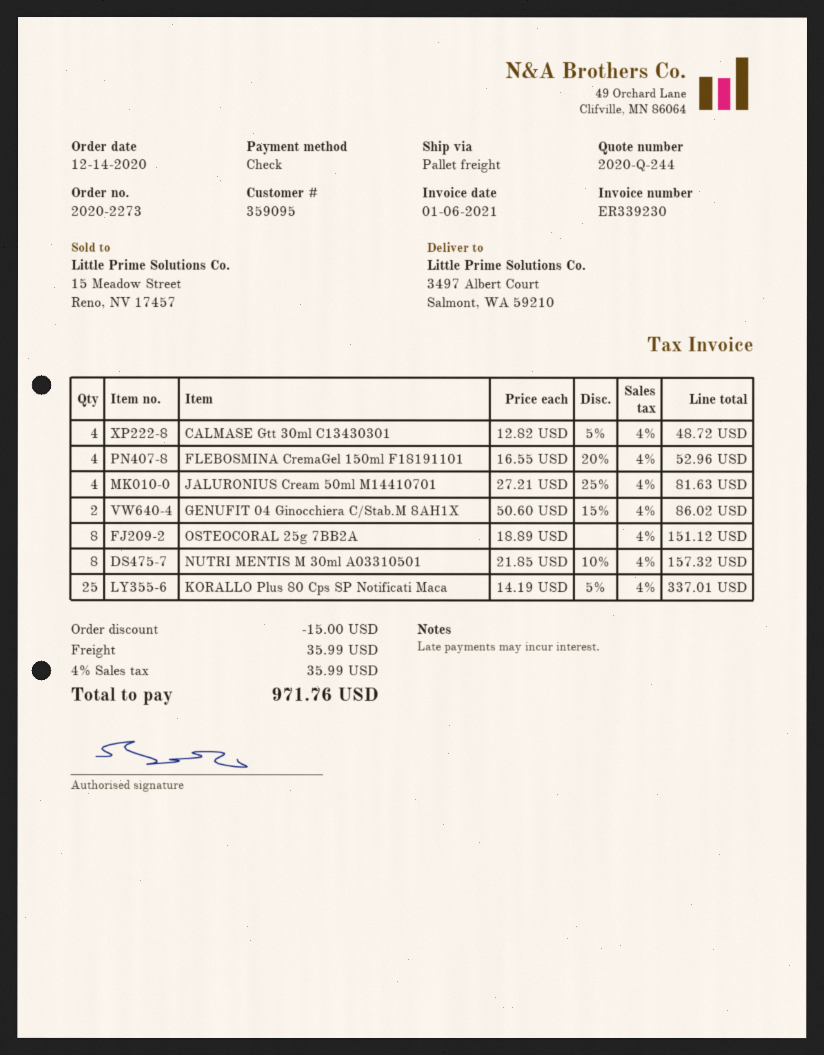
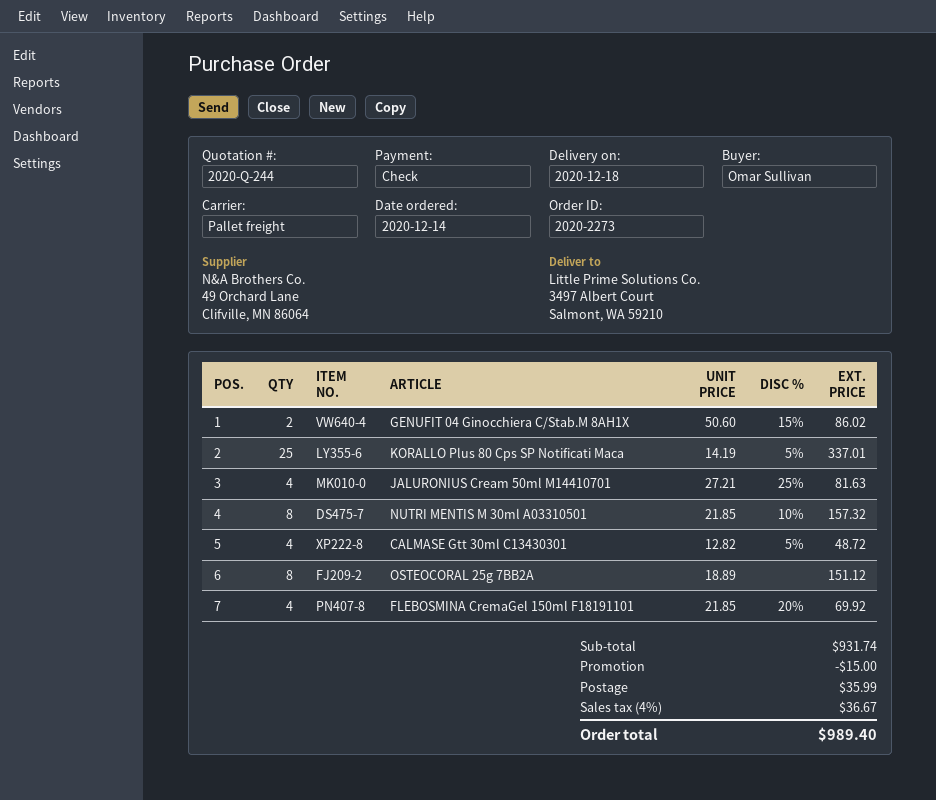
FLEBOSMINA CremaGel 150ml F18191101: 4 x 16.55 - 20% = 52.96 -> 4 x 21.85 - 20% = 69.92
tax: 4% = 35.99 -> 4% = 36.67
total: 971.76 -> 989.40

